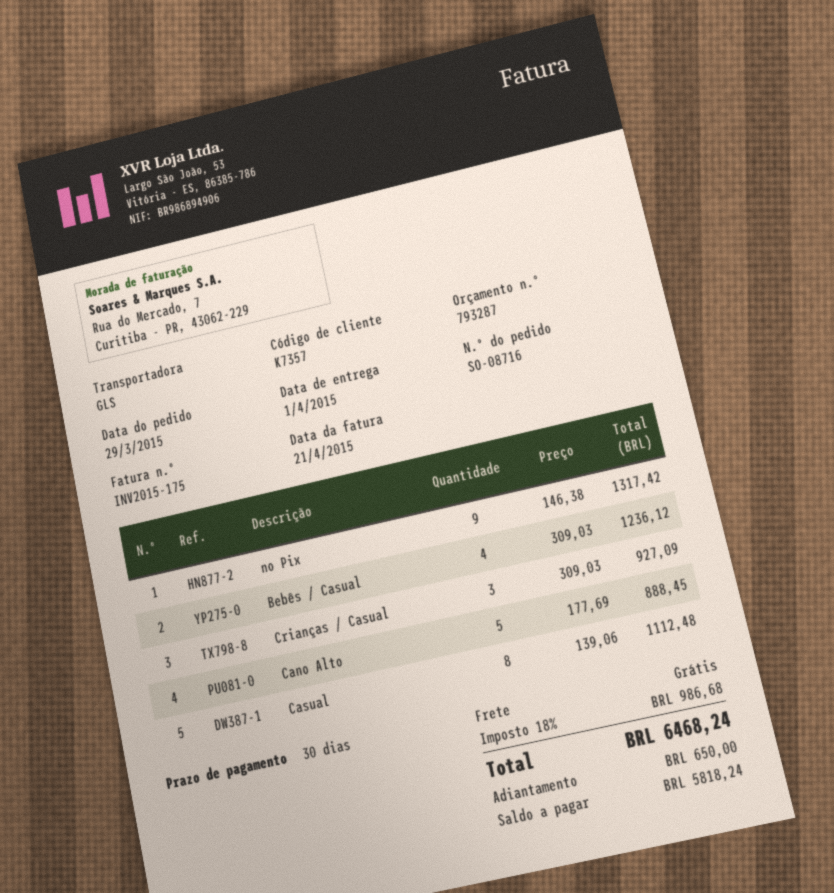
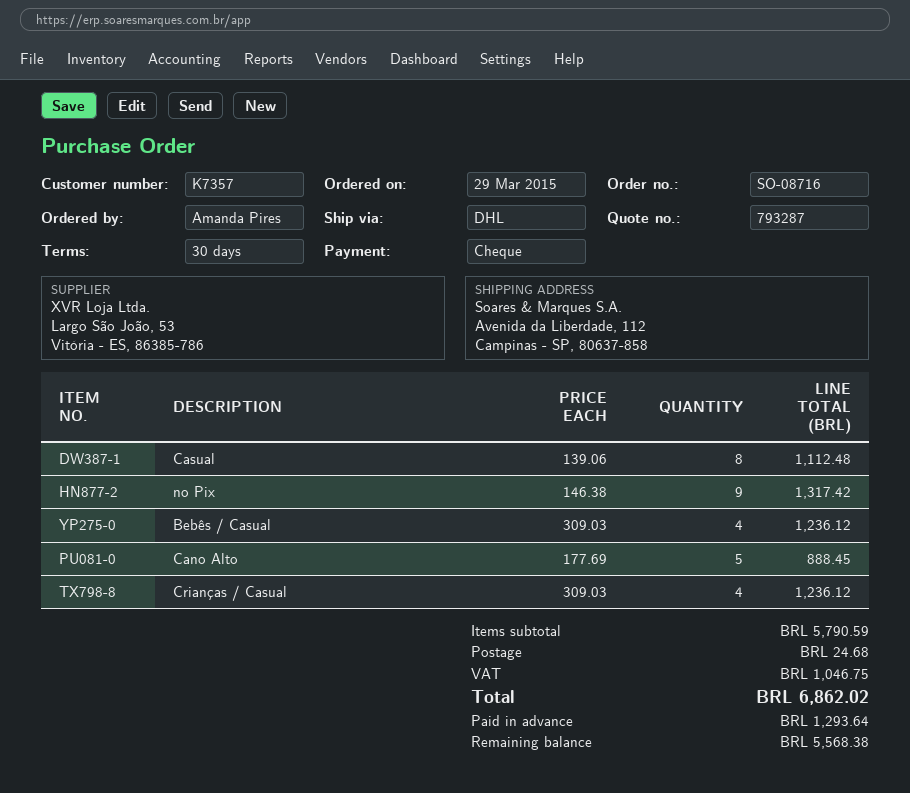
shipping method: GLS -> DHL
Crianças / Casual: 3 x 309.03 = 927.09 -> 4 x 309.03 = 1236.12
shipping: 0.00 -> 24.68
tax: 986.68 -> 1046.75
total: 6468.24 -> 6862.02
deposit: 650.00 -> 1293.64
balance: 5818.24 -> 5568.38

